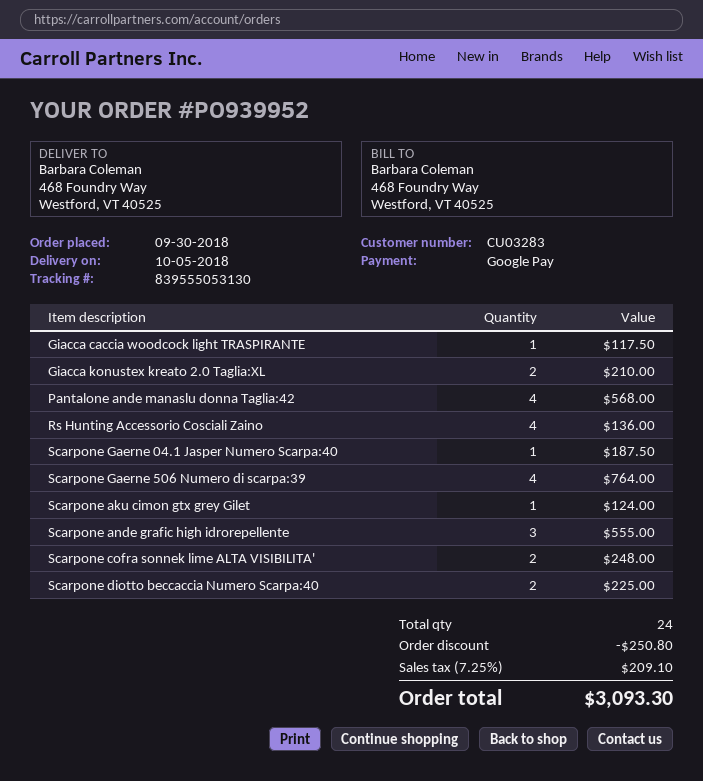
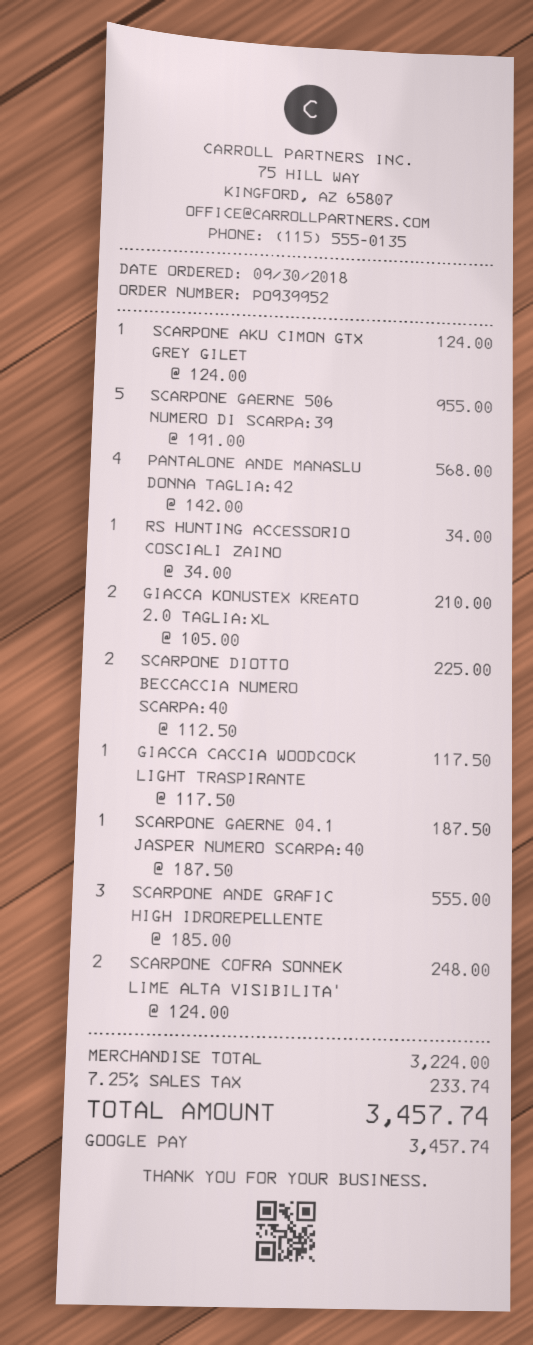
Rs Hunting Accessorio Cosciali Zaino: 4 for 136.00 -> 1 for 34.00
Scarpone Gaerne 506 Numero di scarpa:39: 4 for 764.00 -> 5 for 955.00
discount: 250.80 -> none
tax: 7.25% = 209.10 -> 7.25% = 233.74
total: 3093.30 -> 3457.74

